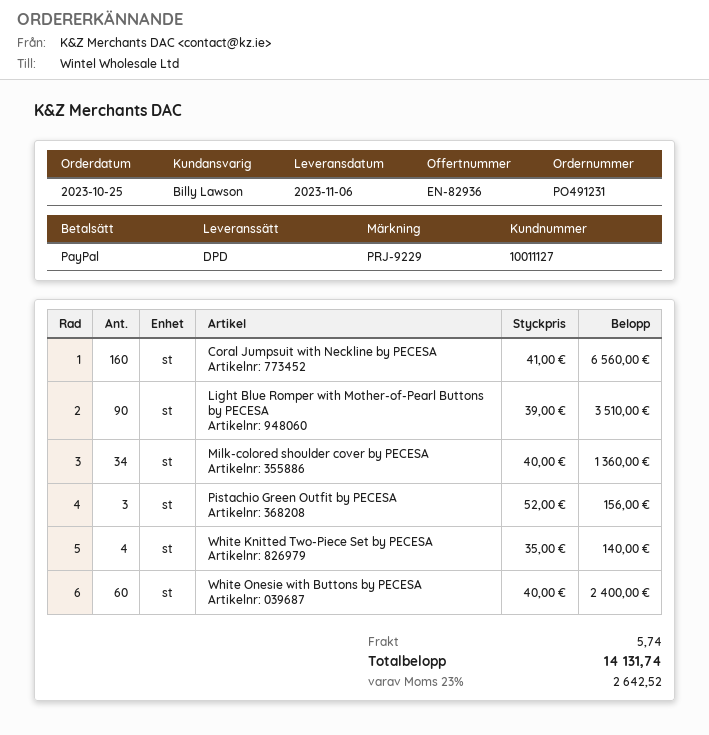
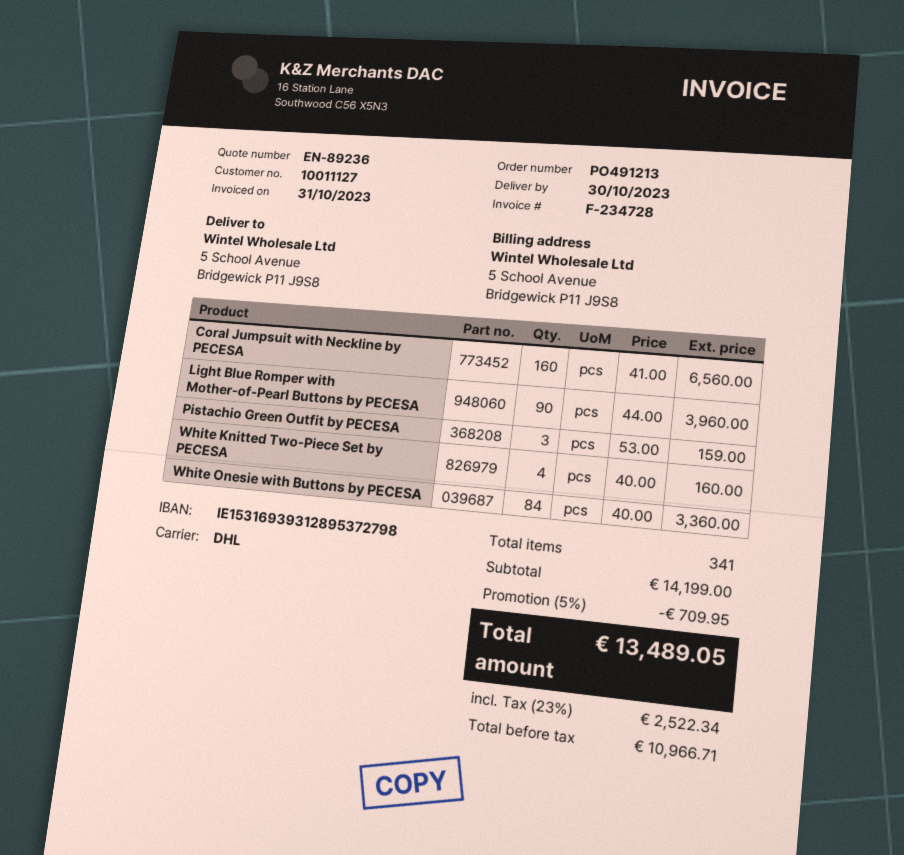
quote number: EN-82936 -> EN-89236
order number: PO491231 -> PO491213
delivery date: 2023-11-06 -> 2023-10-30
shipping method: DPD -> DHL
Light Blue Romper with Mother-of-Pearl Buttons by PECESA: 90 x 39.00 = 3510.00 -> 90 x 44.00 = 3960.00
Milk-colored shoulder cover by PECESA: 34 x 40.00 = 1360.00 -> none
Pistachio Green Outfit by PECESA: 3 x 52.00 = 156.00 -> 3 x 53.00 = 159.00
White Knitted Two-Piece Set by PECESA: 4 x 35.00 = 140.00 -> 4 x 40.00 = 160.00
White Onesie with Buttons by PECESA: 60 x 40.00 = 2400.00 -> 84 x 40.00 = 3360.00
discount: none -> 5% = 709.95
shipping: 5.74 -> none
tax: 23% = 2642.52 -> 23% = 2522.34
total: 14131.74 -> 13489.05

